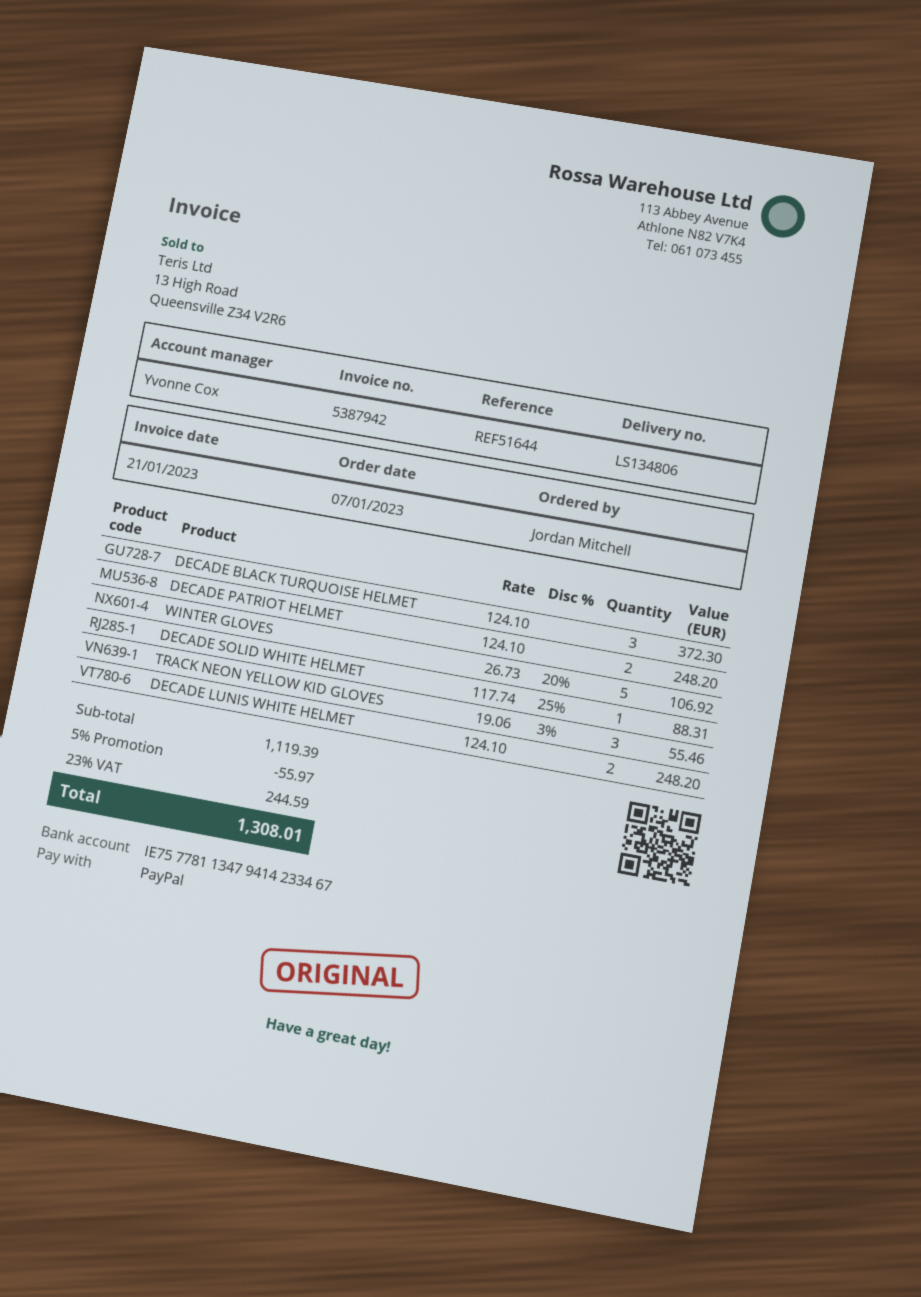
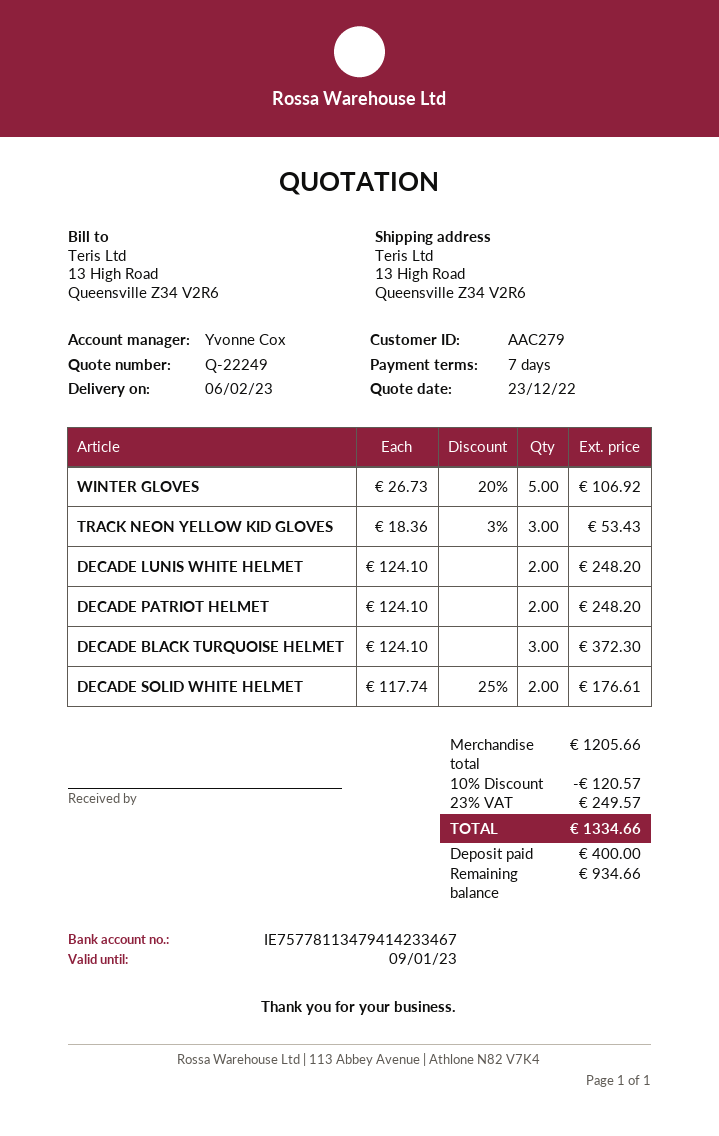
DECADE SOLID WHITE HELMET: 1 x 117.74 - 25% = 88.31 -> 2 x 117.74 - 25% = 176.61
TRACK NEON YELLOW KID GLOVES: 3 x 19.06 - 3% = 55.46 -> 3 x 18.36 - 3% = 53.43
subtotal: 1119.39 -> 1205.66
discount: 5% = 55.97 -> 10% = 120.57
tax: 23% = 244.59 -> 23% = 249.57
total: 1308.01 -> 1334.66

